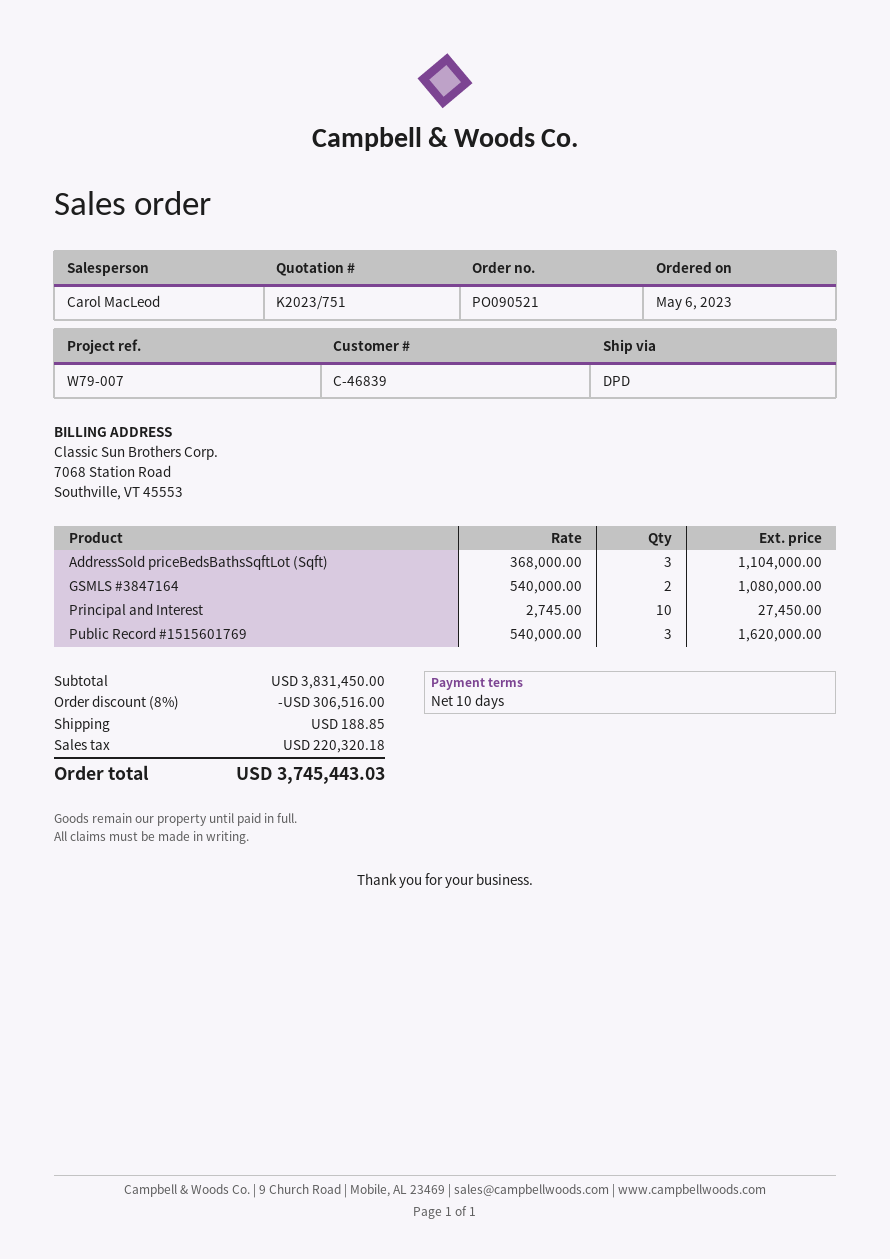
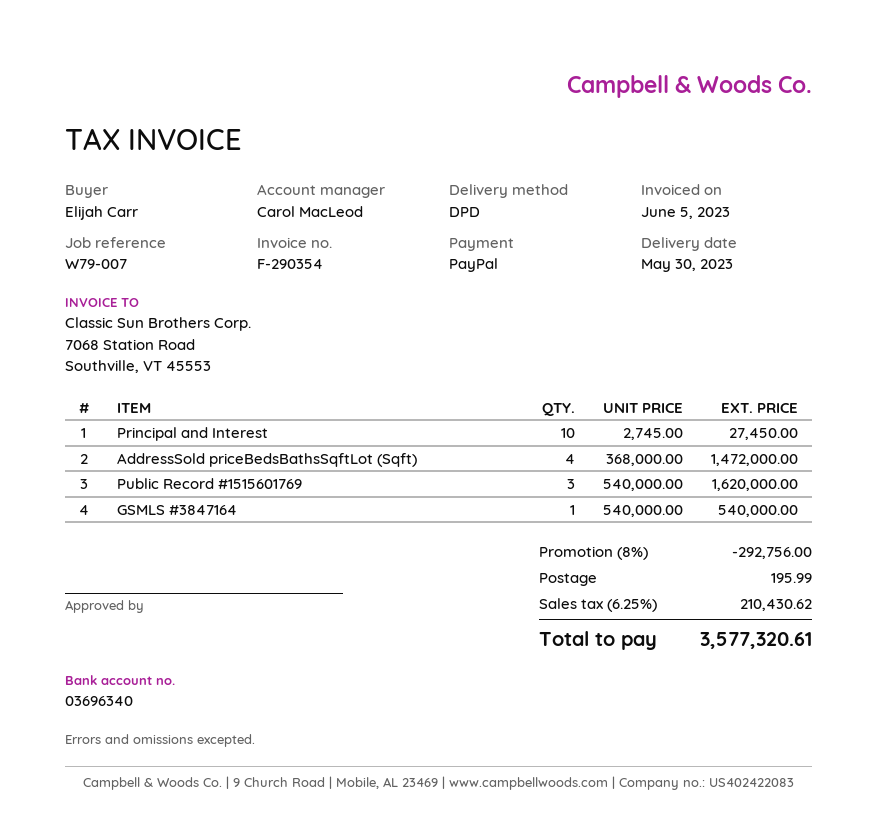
AddressSold priceBedsBathsSqftLot (Sqft): 3 x 368000.00 = 1104000.00 -> 4 x 368000.00 = 1472000.00
GSMLS #3847164: 2 x 540000.00 = 1080000.00 -> 1 x 540000.00 = 540000.00
discount: 8% = 306516.00 -> 8% = 292756.00
shipping: 188.85 -> 195.99
tax: 220320.18 -> 210430.62
total: 3745443.03 -> 3577320.61

